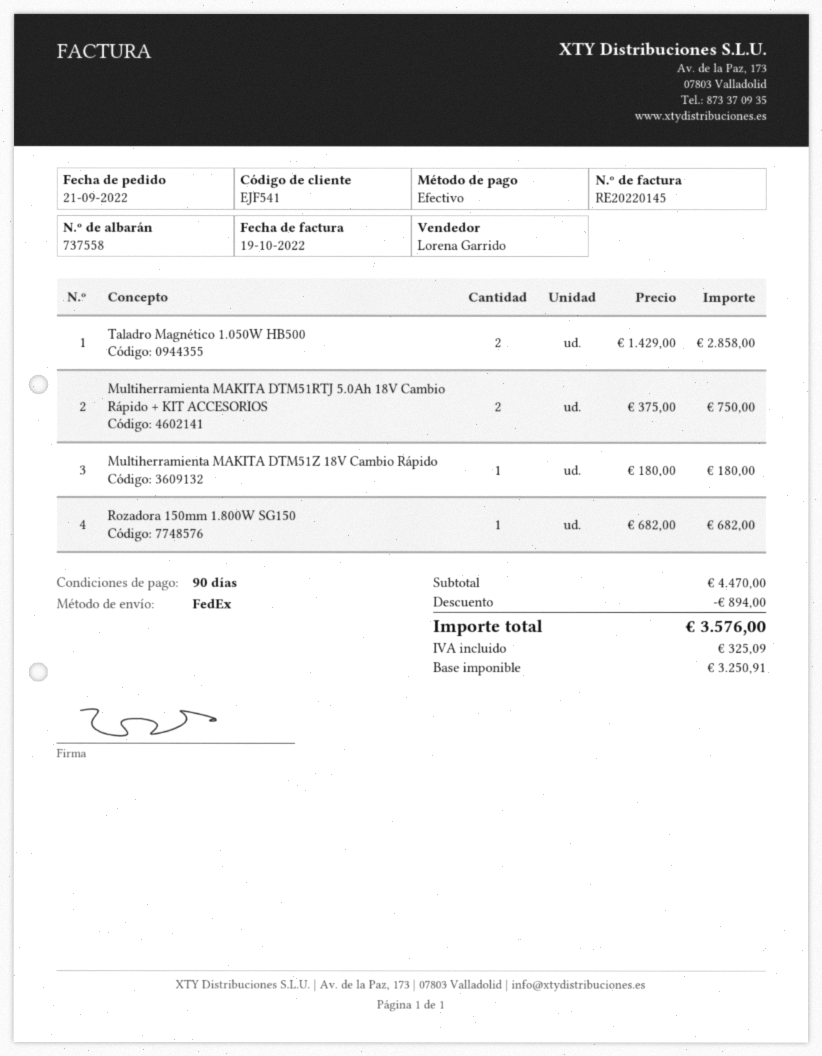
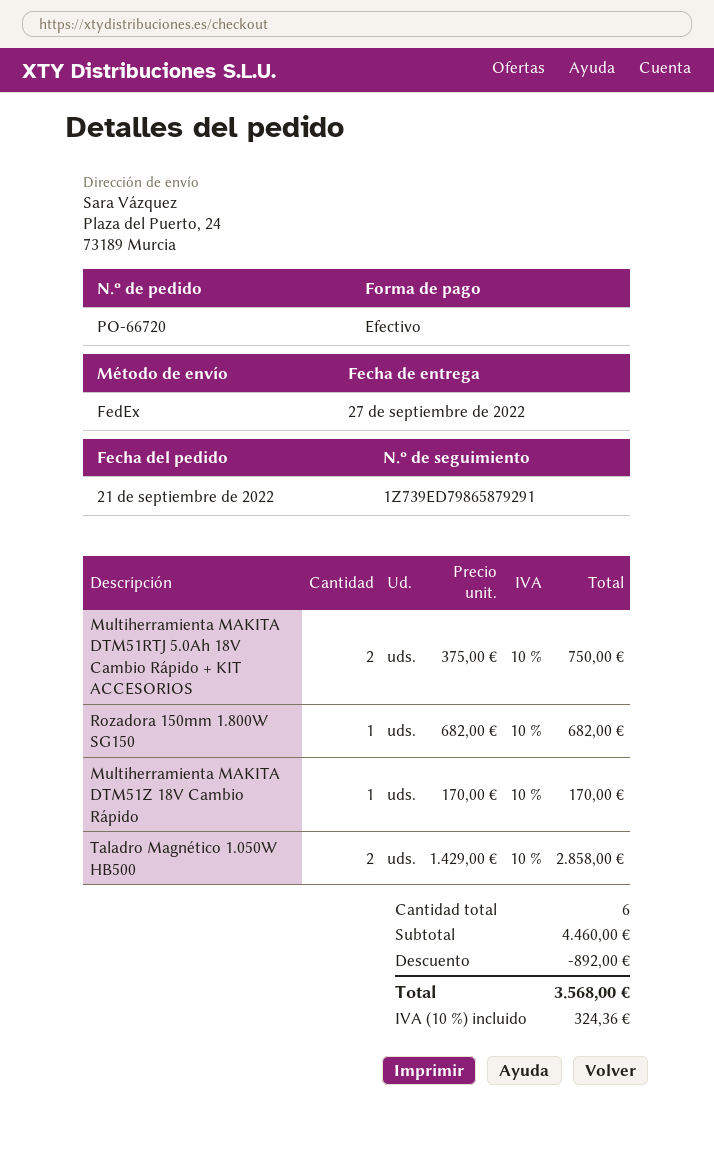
Multiherramienta MAKITA DTM51Z 18V Cambio Rápido: 1 x 180.00 = 180.00 -> 1 x 170.00 = 170.00
subtotal: 4470.00 -> 4460.00
discount: 894.00 -> 892.00
tax: 325.09 -> 324.36
total: 3576.00 -> 3568.00

